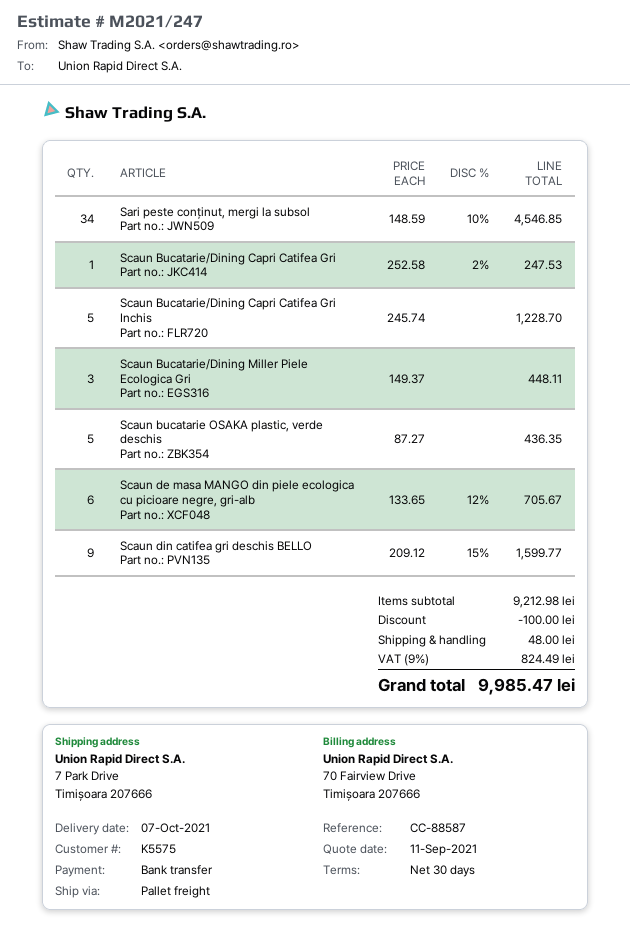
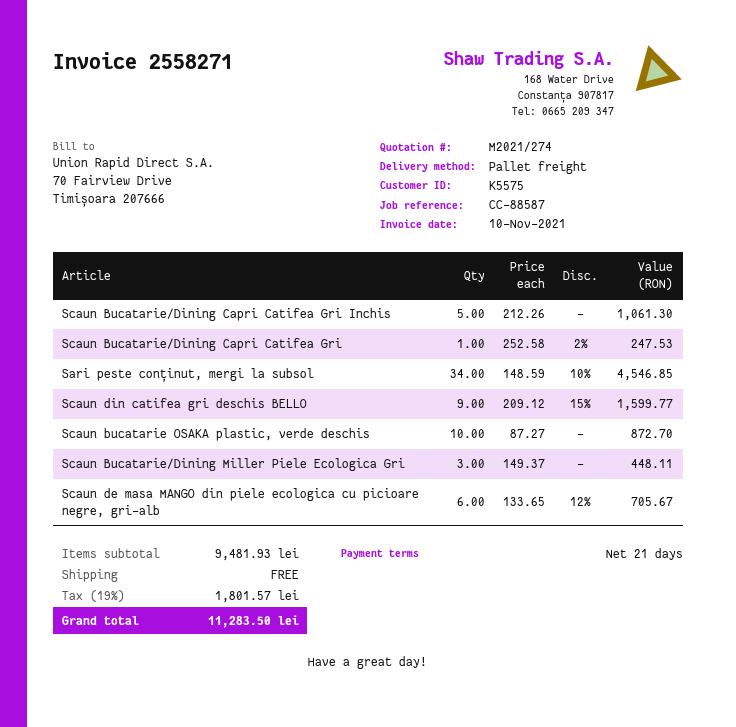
quote number: M2021/247 -> M2021/274
payment terms: 30 days -> 21 days
Scaun Bucatarie/Dining Capri Catifea Gri Inchis: 5 x 245.74 = 1228.70 -> 5 x 212.26 = 1061.30
Scaun bucatarie OSAKA plastic, verde deschis: 5 x 87.27 = 436.35 -> 10 x 87.27 = 872.70
subtotal: 9212.98 -> 9481.93
discount: 100.00 -> none
shipping: 48.00 -> 0.00
tax: 9% = 824.49 -> 19% = 1801.57
total: 9985.47 -> 11283.50

